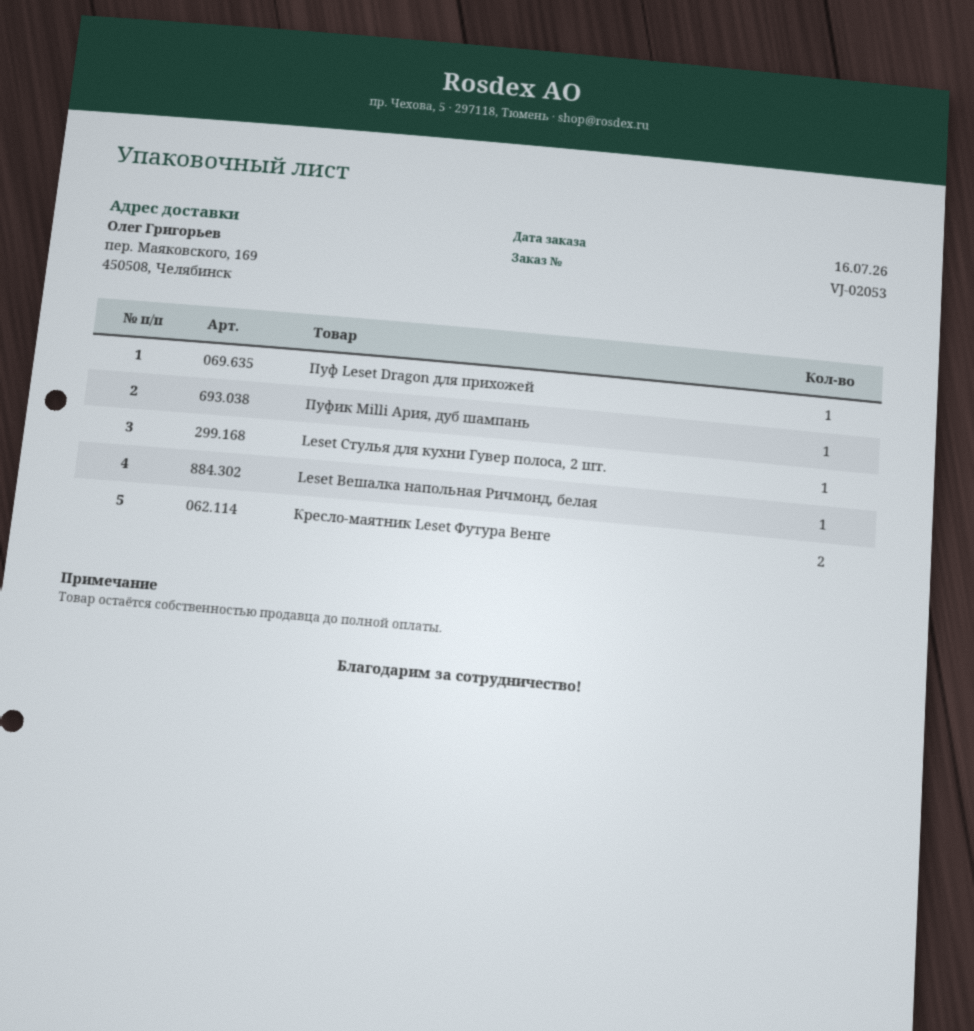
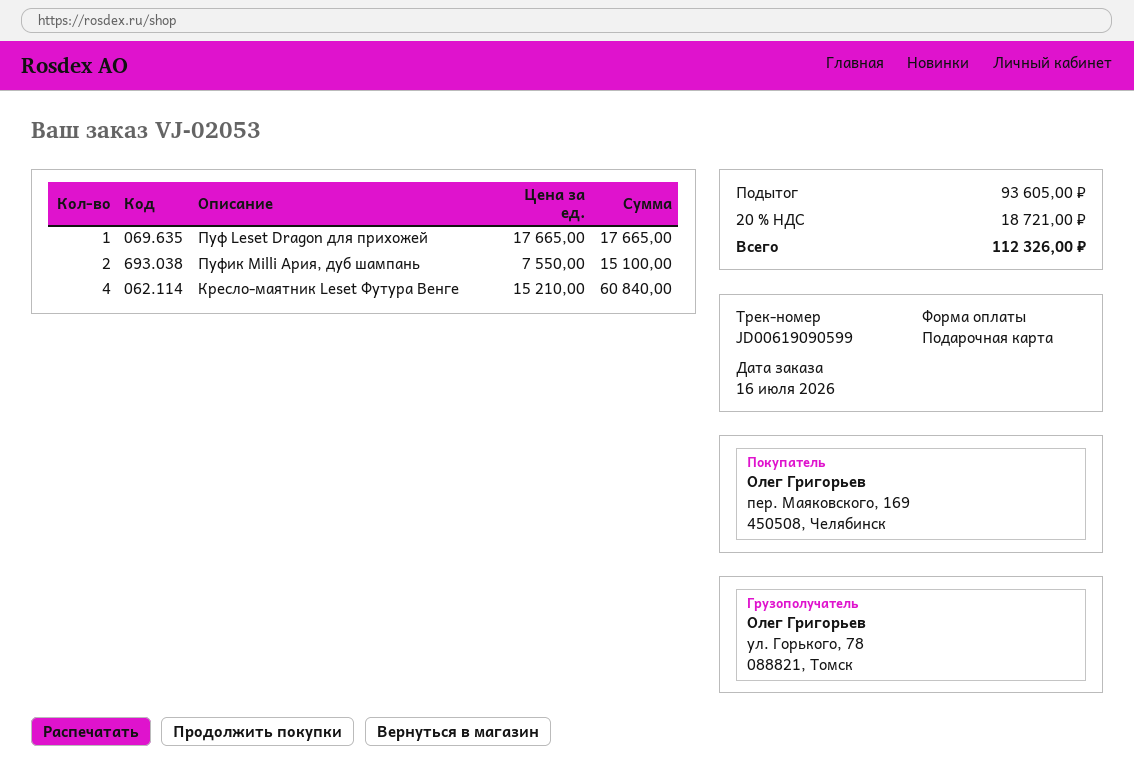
ship to: пер. Маяковского, 169, 450508, Челябинск -> ул. Горького, 78, 088821, Томск
Пуфик Milli Ария, дуб шампань: 1 -> 2
Leset Стулья для кухни Гувер полоса, 2 шт.: 1 -> none
Leset Вешалка напольная Ричмонд, белая: 1 -> none
Кресло-маятник Leset Футура Венге: 2 -> 4

